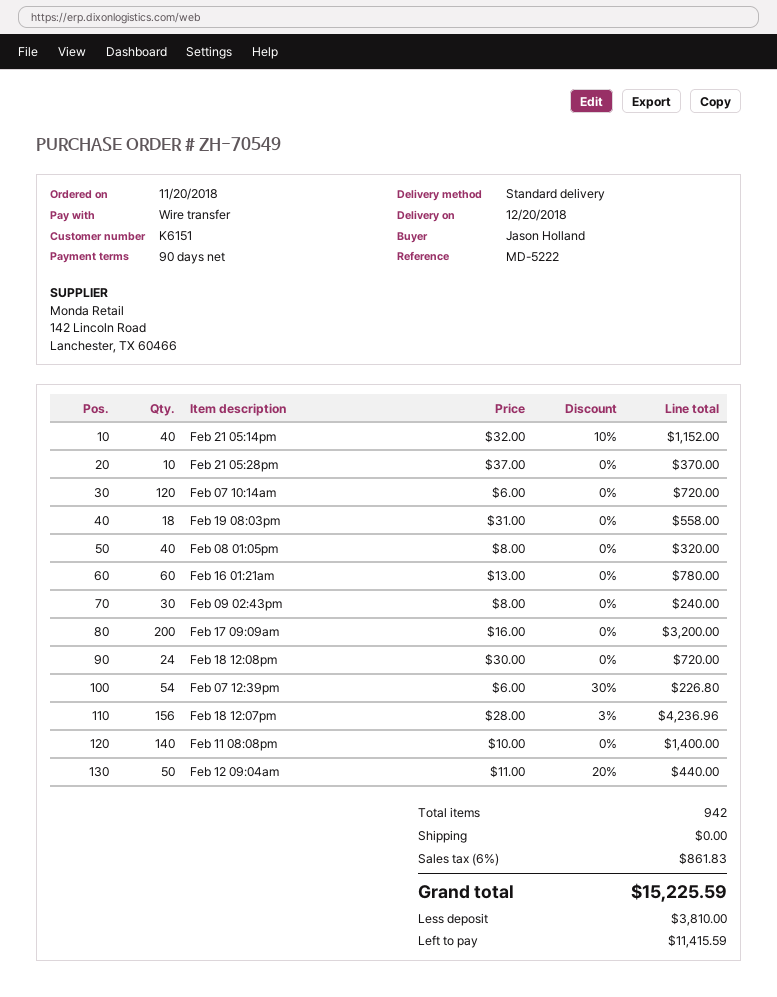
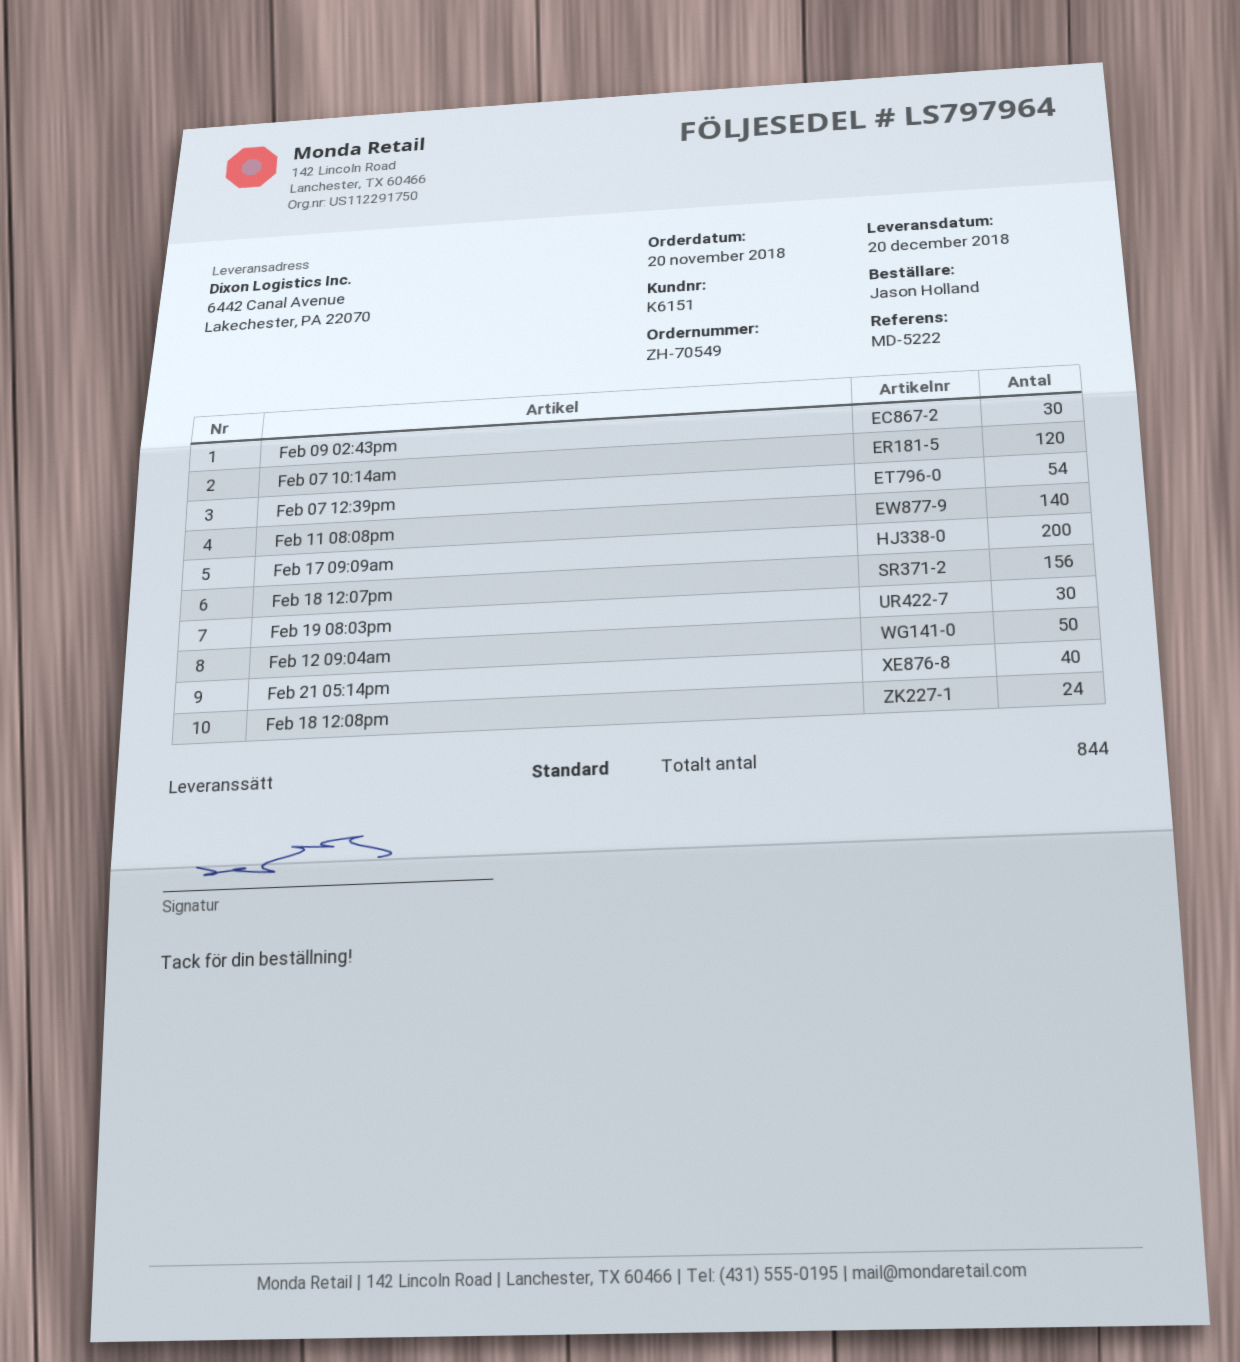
Feb 21 05:28pm: 10 -> none
Feb 19 08:03pm: 18 -> 30
Feb 08 01:05pm: 40 -> none
Feb 16 01:21am: 60 -> none
total quantity: 942 -> 844

